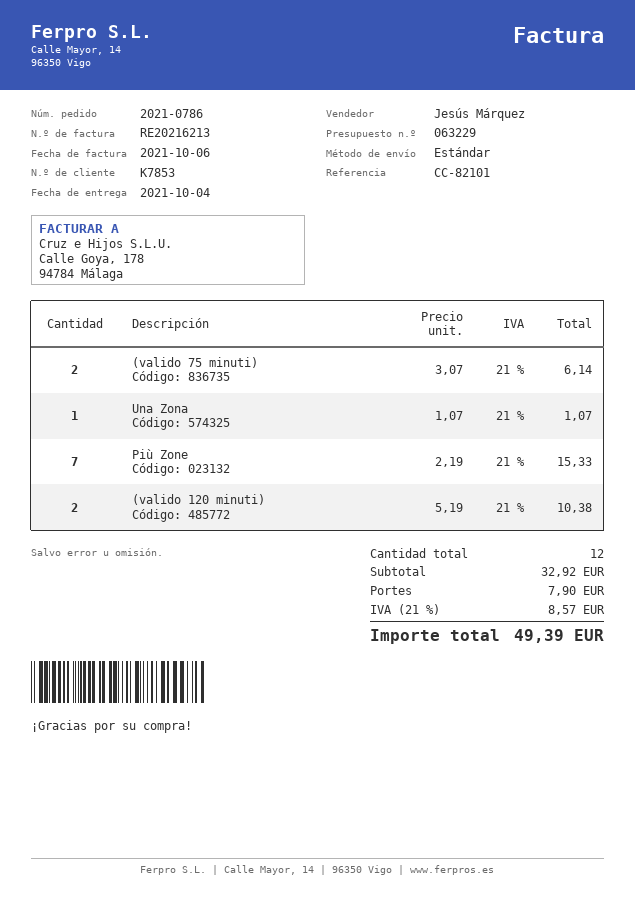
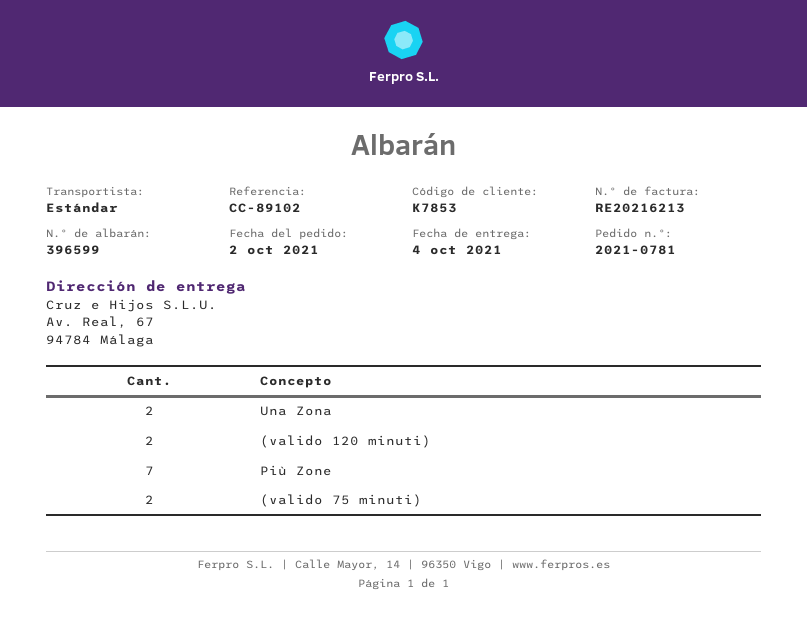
order number: 2021-0786 -> 2021-0781
reference: CC-82101 -> CC-89102
Una Zona: 1 -> 2

